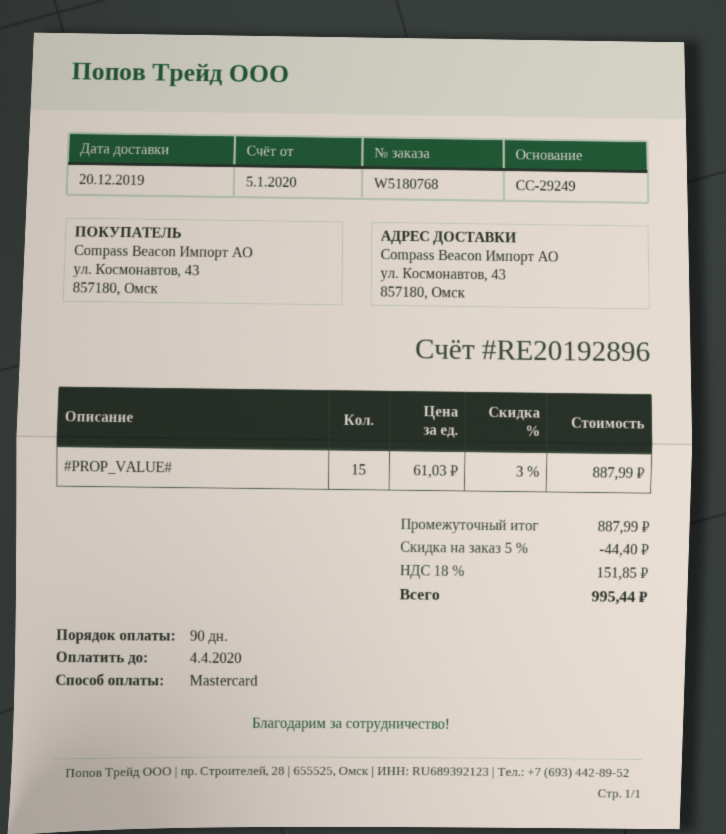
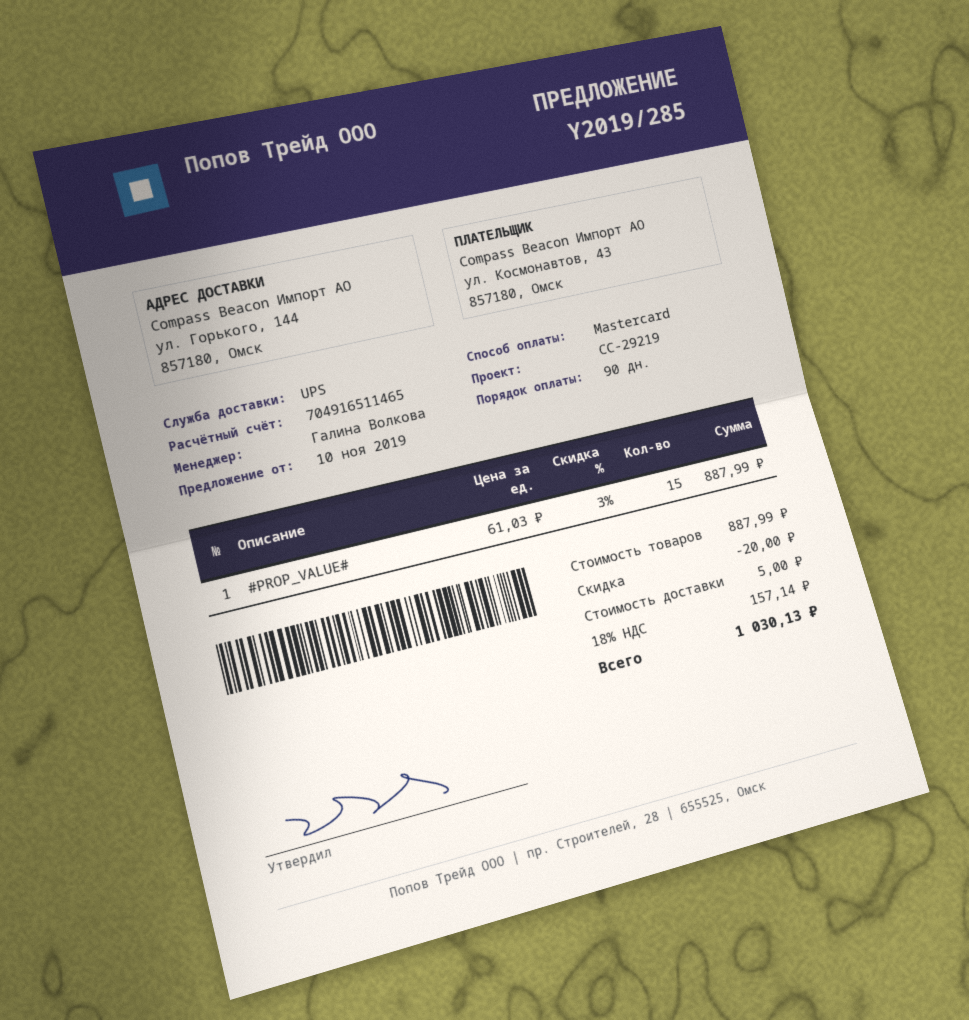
reference: CC-29249 -> CC-29219
ship to: ул. Космонавтов, 43, 857180, Омск -> ул. Горького, 144, 857180, Омск
discount: 44.40 -> 20.00
shipping: none -> 5.00
tax: 18% = 151.85 -> 18% = 157.14
total: 995.44 -> 1030.13

